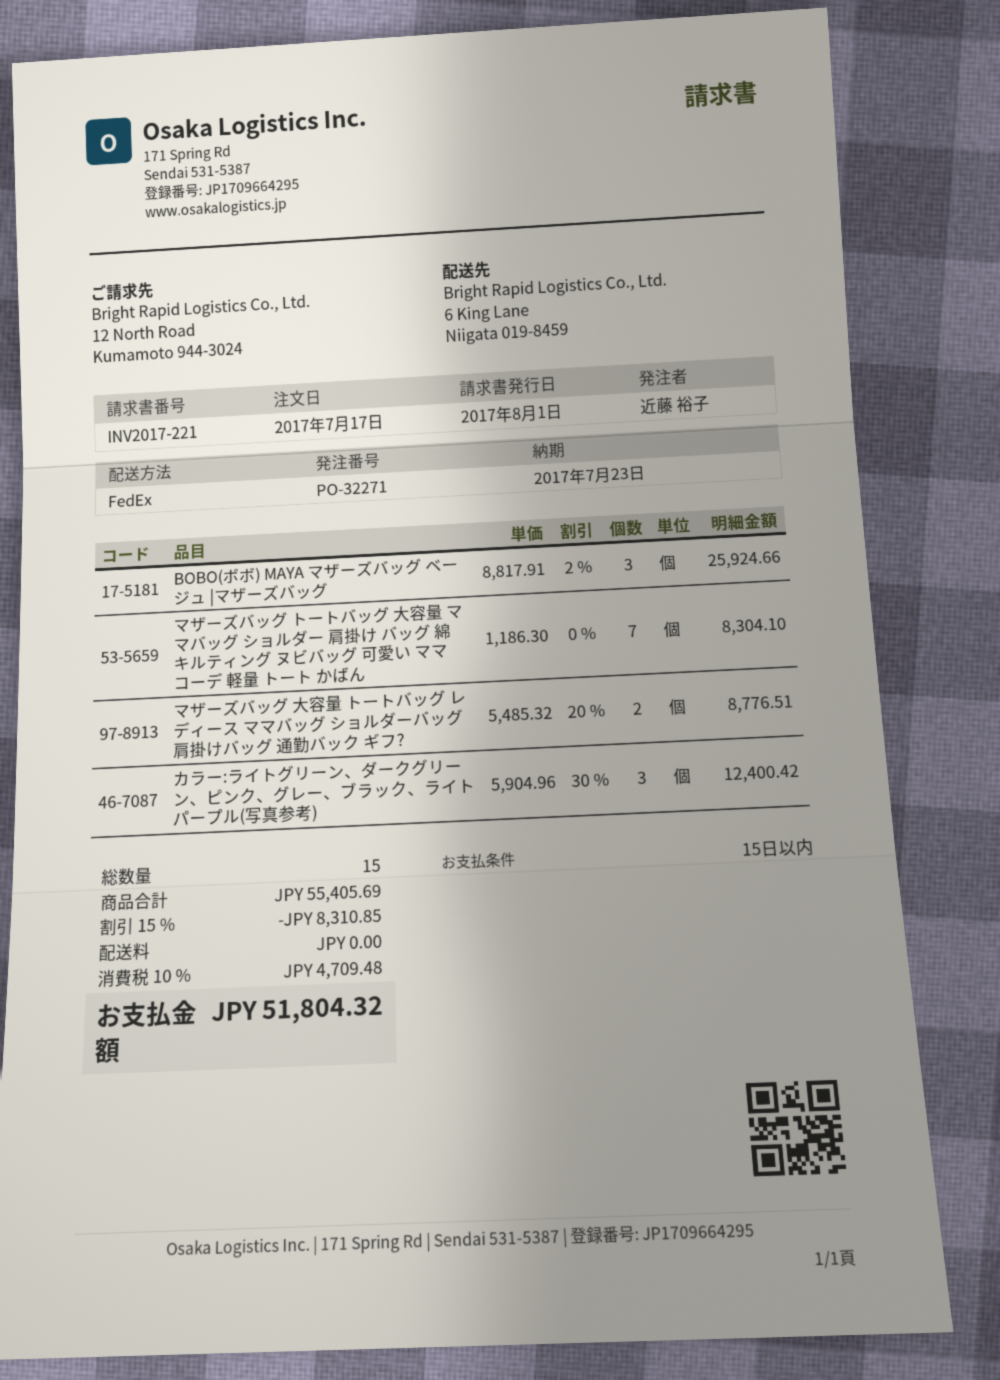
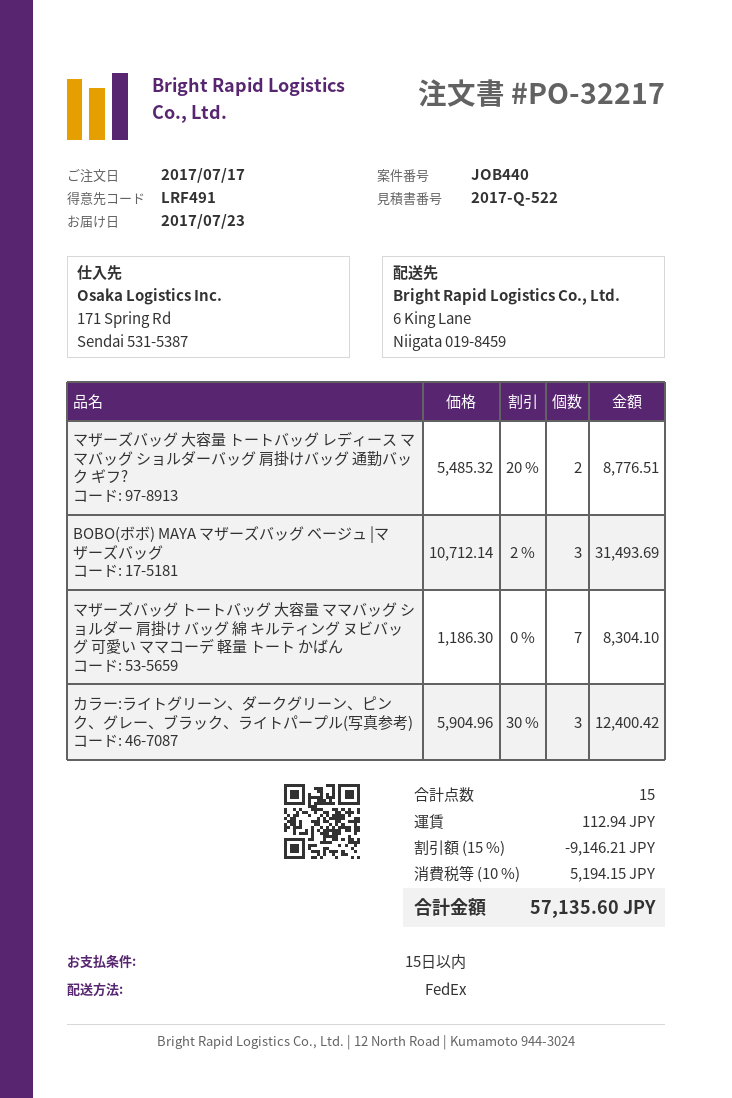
order number: PO-32271 -> PO-32217
BOBO(ボボ) MAYA マザーズバッグ ベージュ |マザーズバッグ: 3 x 8817.91 - 2% = 25924.66 -> 3 x 10712.14 - 2% = 31493.69
discount: 15% = 8310.85 -> 15% = 9146.21
shipping: 0.00 -> 112.94
tax: 10% = 4709.48 -> 10% = 5194.15
total: 51804.32 -> 57135.60

